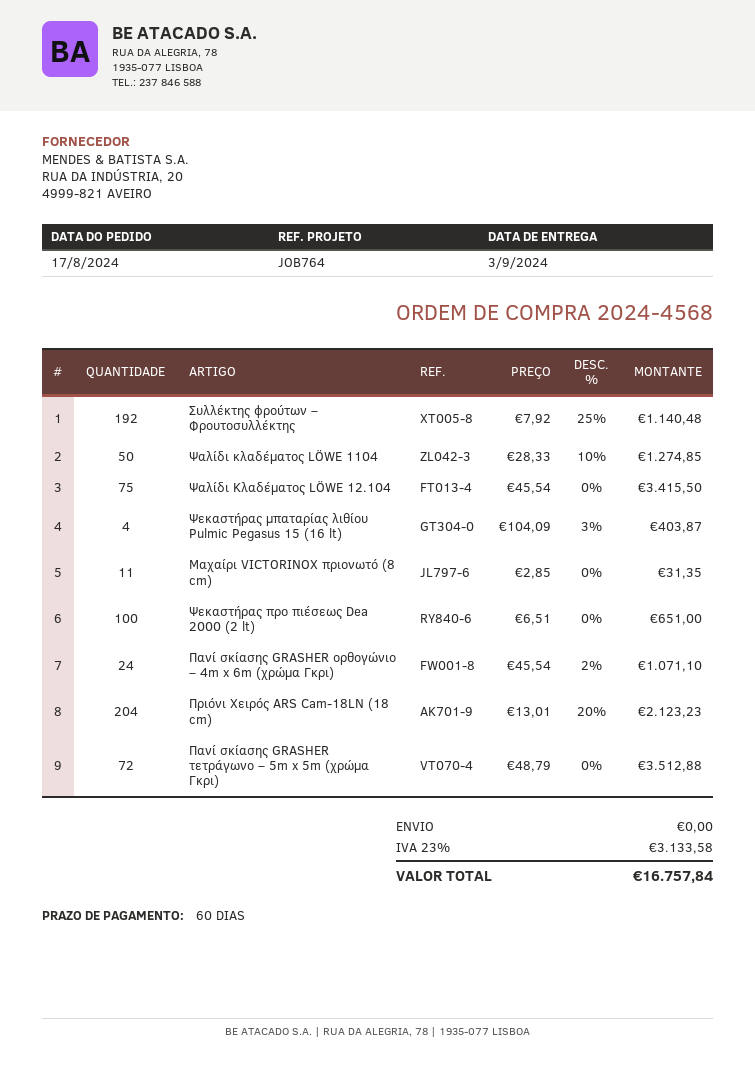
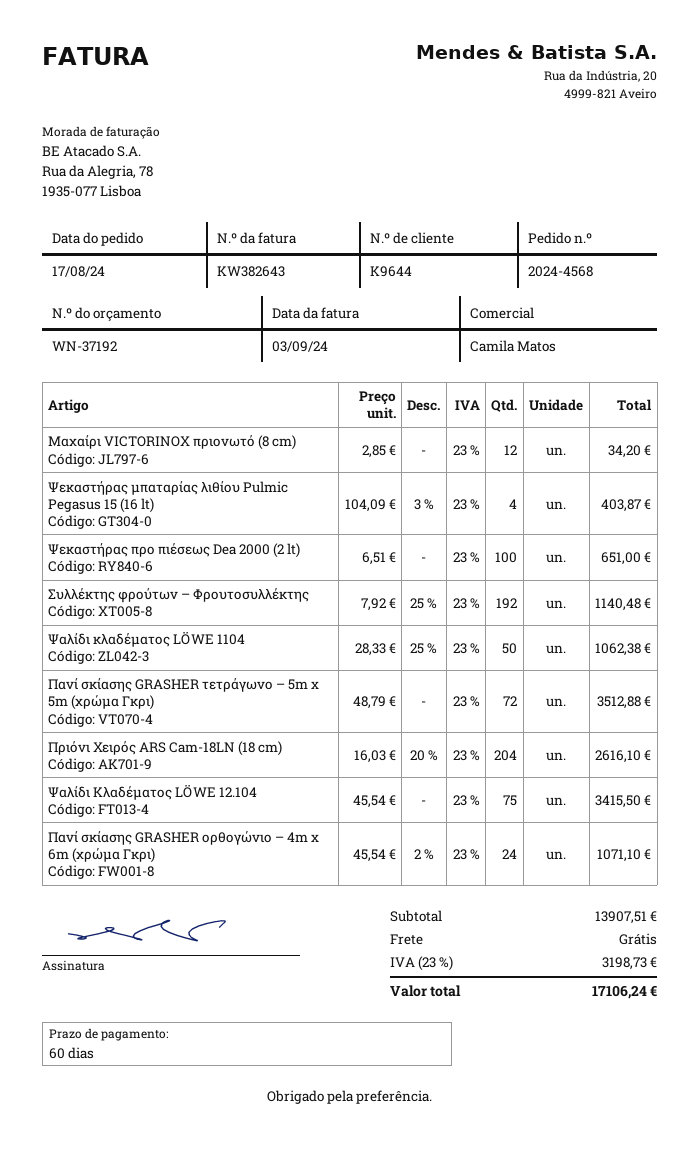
Ψαλίδι κλαδέματος LÖWE 1104: 50 x 28.33 - 10% = 1274.85 -> 50 x 28.33 - 25% = 1062.38
Μαχαίρι VICTORINOX πριονωτό (8 cm): 11 x 2.85 = 31.35 -> 12 x 2.85 = 34.20
Πριόνι Χειρός ARS Cam-18LN (18 cm): 204 x 13.01 - 20% = 2123.23 -> 204 x 16.03 - 20% = 2616.10
tax: 23% = 3133.58 -> 23% = 3198.73
total: 16757.84 -> 17106.24

